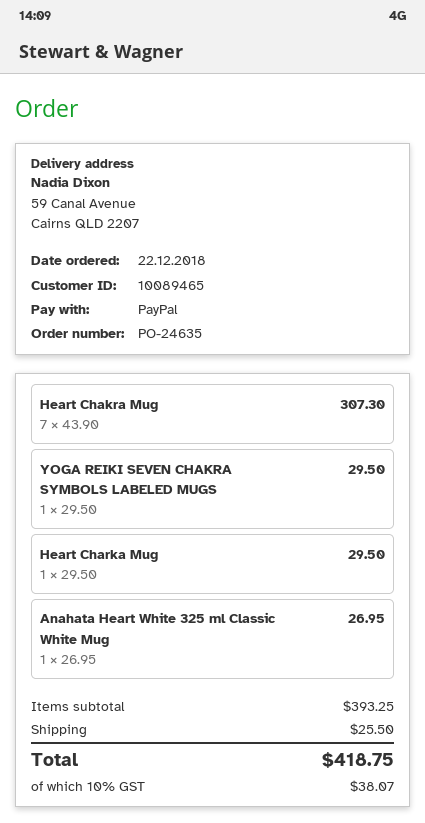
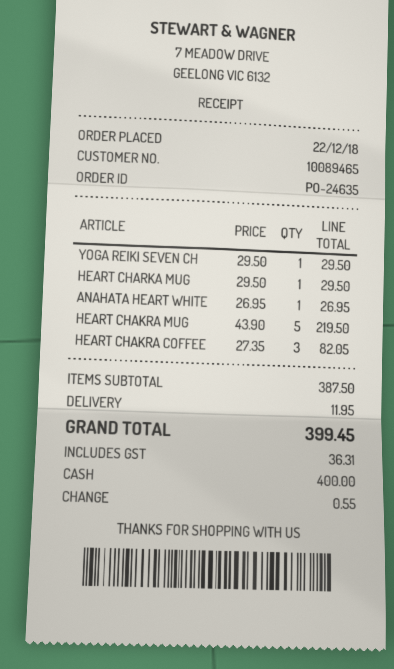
payment method: PayPal -> cash
Heart Chakra Mug: 7 x 43.90 = 307.30 -> 5 x 43.90 = 219.50
HEART CHAKRA COFFEE: none -> 3 x 27.35 = 82.05
subtotal: 393.25 -> 387.50
shipping: 25.50 -> 11.95
tax: 38.07 -> 36.31
total: 418.75 -> 399.45

